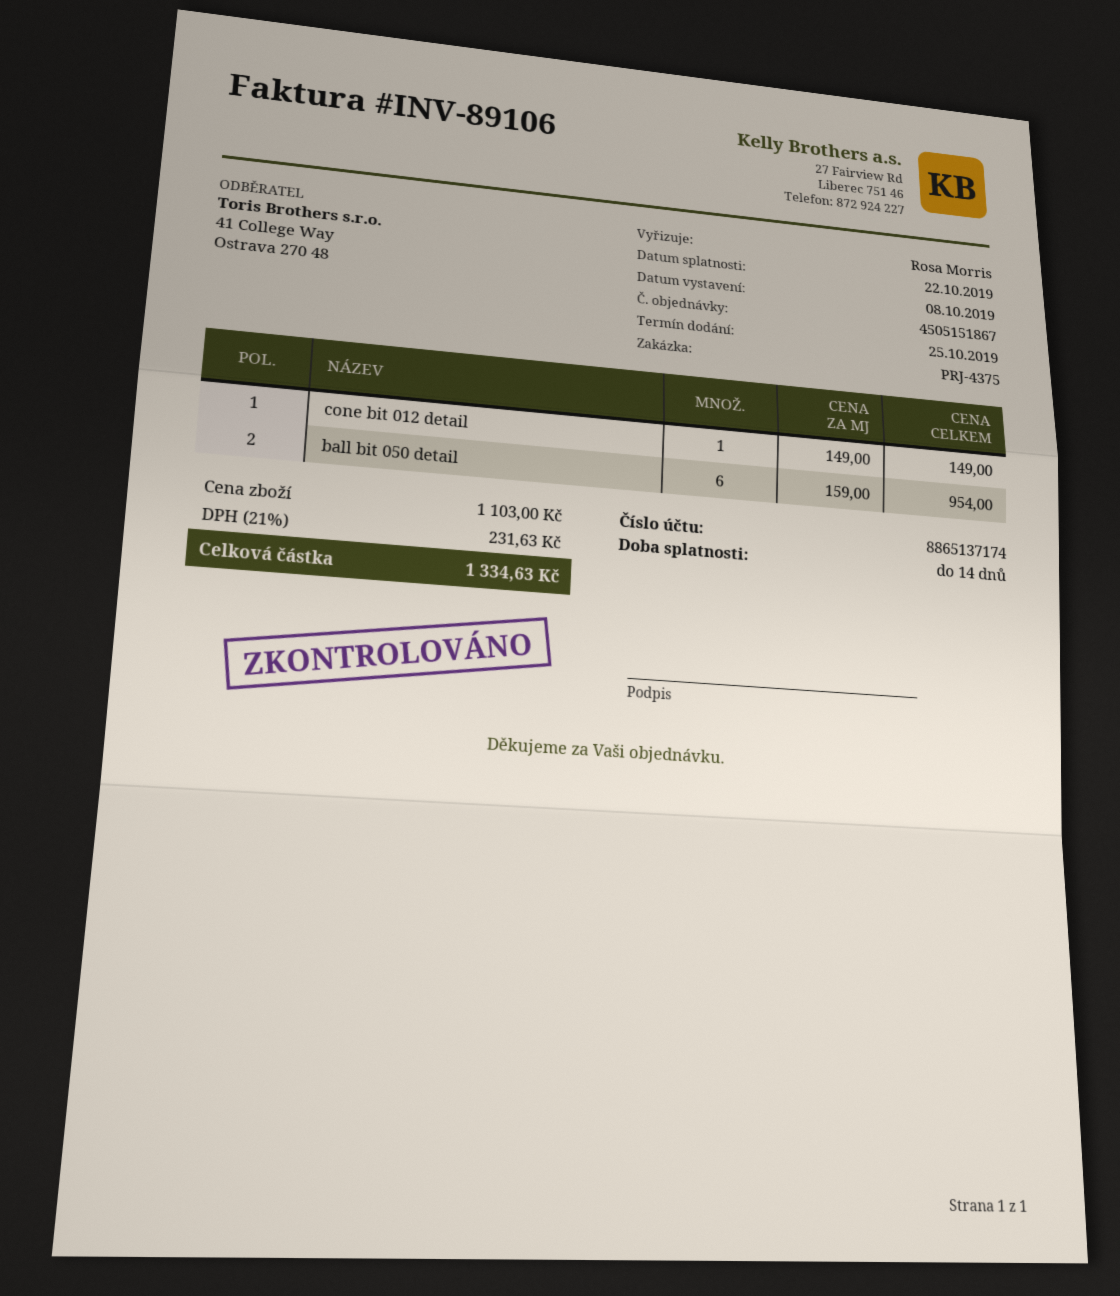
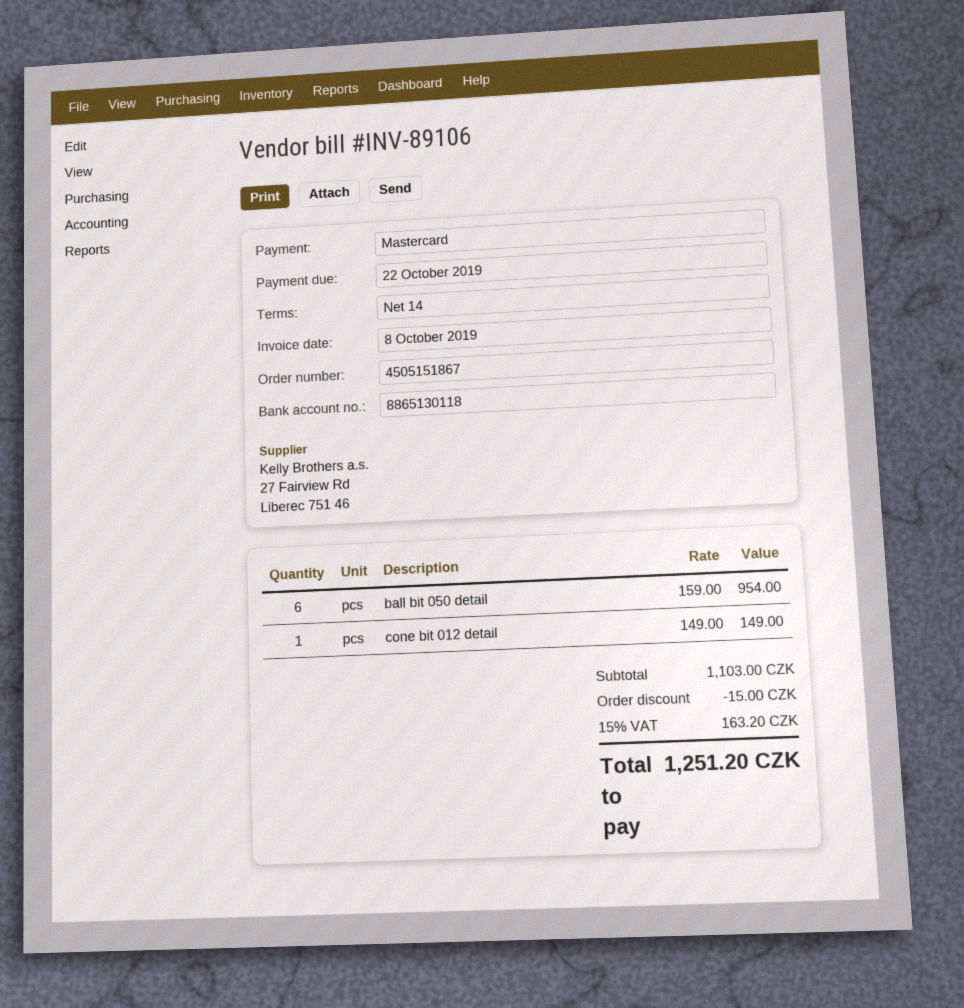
bank account: 8865137174 -> 8865130118
discount: none -> 15.00
tax: 21% = 231.63 -> 15% = 163.20
total: 1334.63 -> 1251.20

